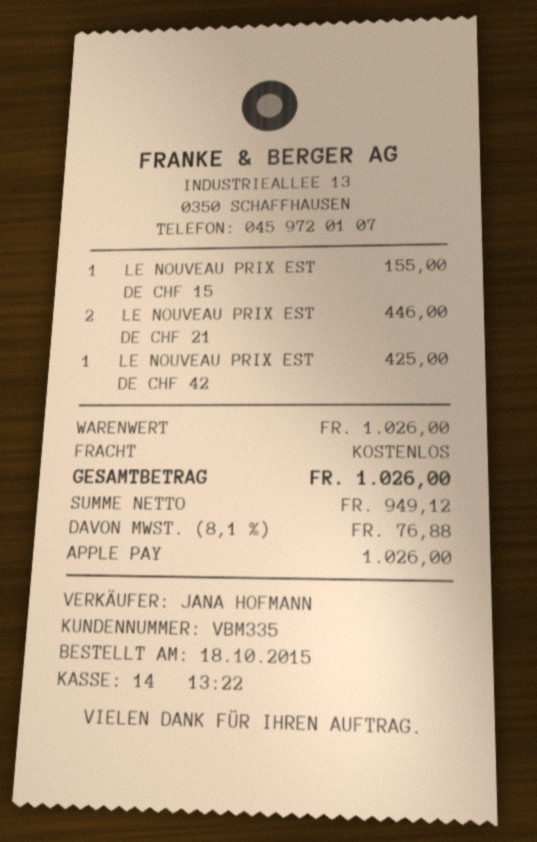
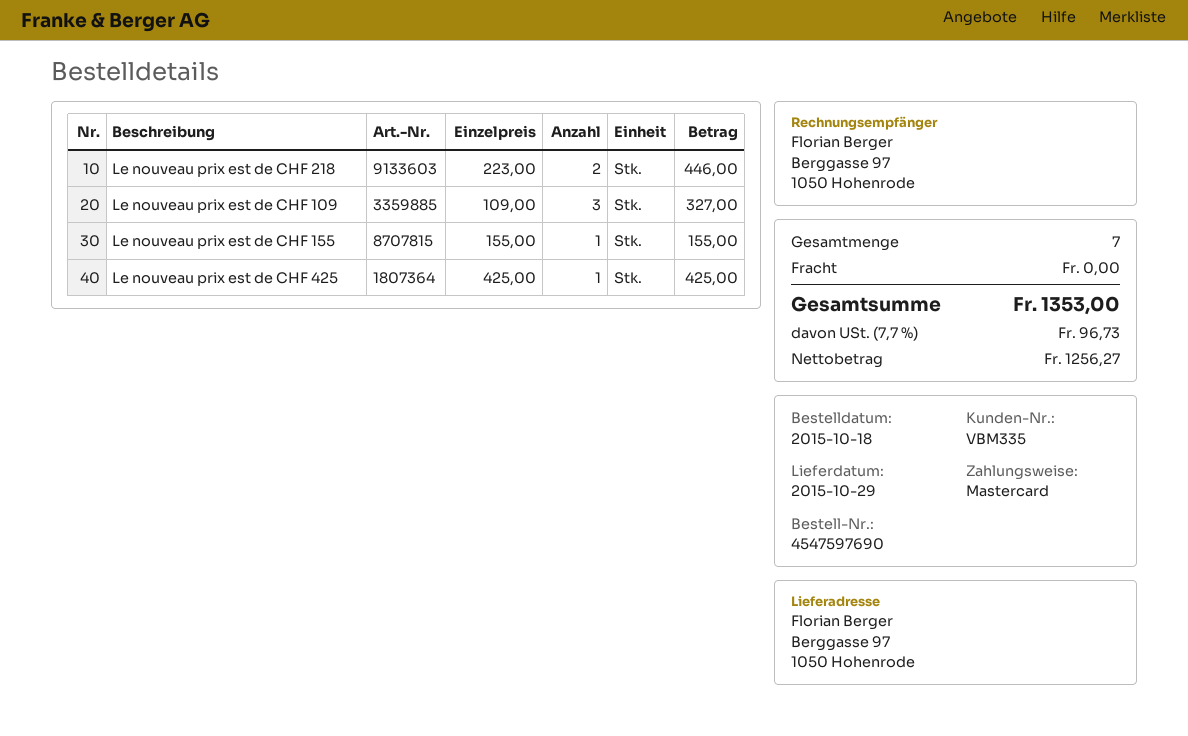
payment method: Apple Pay -> Mastercard
Le nouveau prix est de CHF 109: none -> 3 for 327.00
net: 949.12 -> 1256.27
tax: 8.1% = 76.88 -> 7.7% = 96.73
total: 1026.00 -> 1353.00

